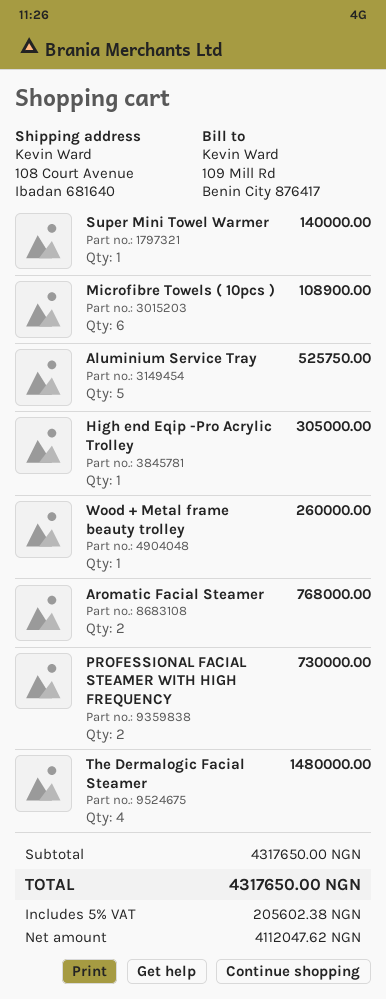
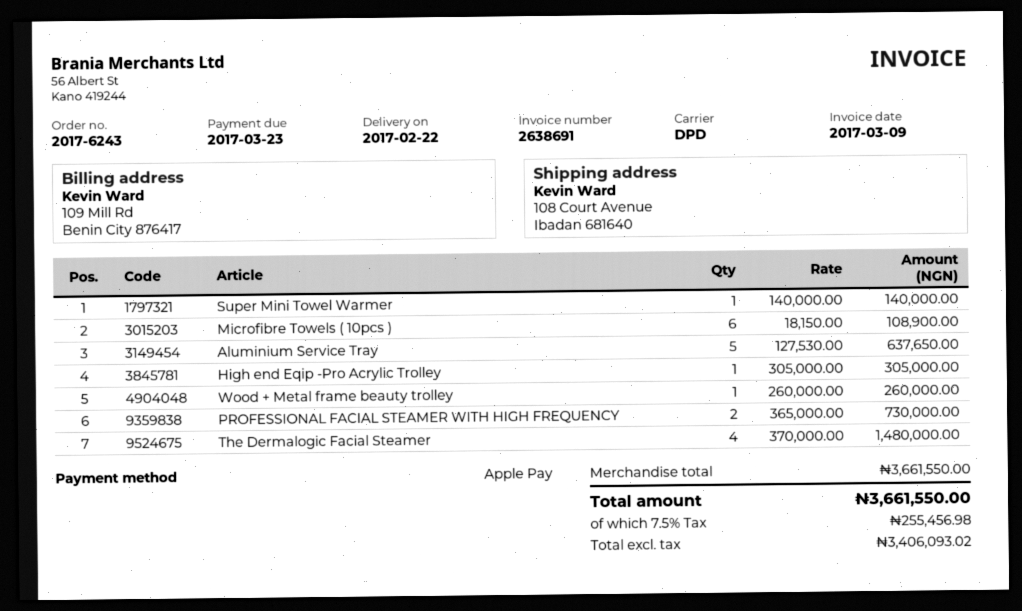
Aluminium Service Tray: 5 for 525750.00 -> 5 for 637650.00
Aromatic Facial Steamer: 2 for 768000.00 -> none
subtotal: 4317650.00 -> 3661550.00
net: 4112047.62 -> 3406093.02
tax: 5% = 205602.38 -> 7.5% = 255456.98
total: 4317650.00 -> 3661550.00

